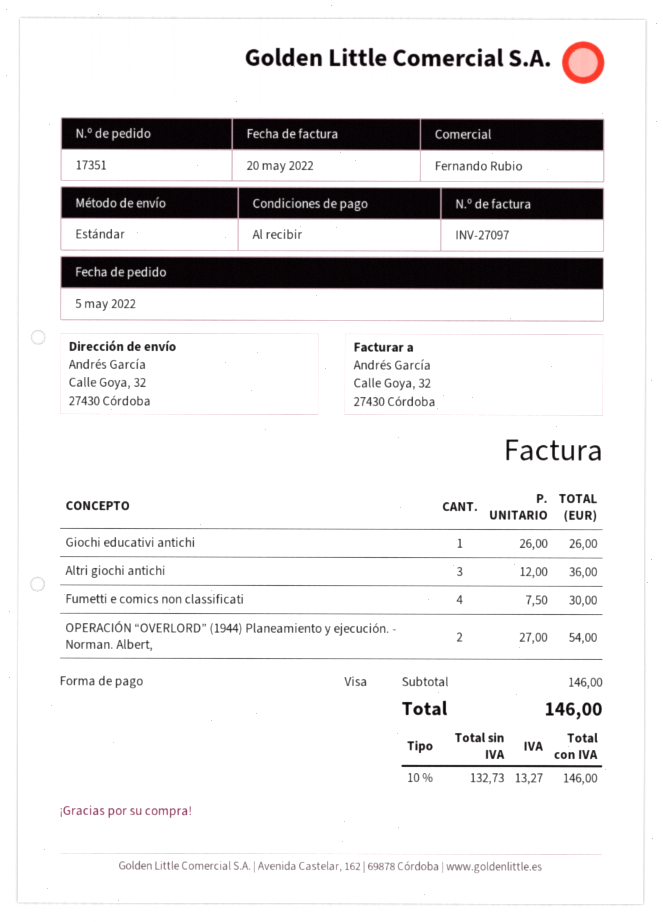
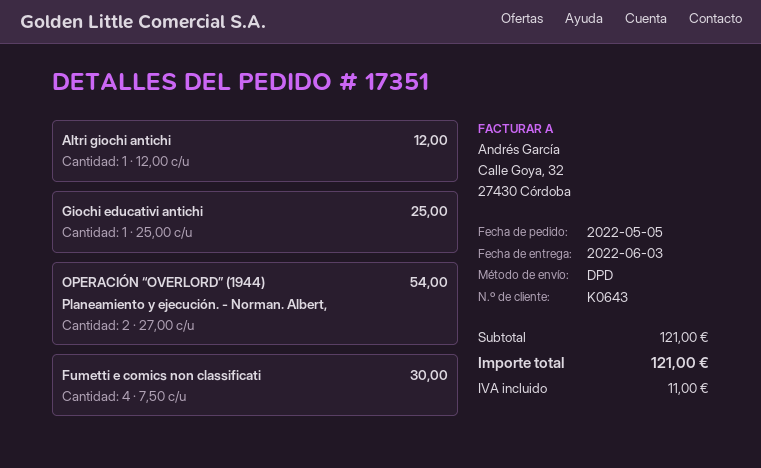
shipping method: standard -> DPD
Giochi educativi antichi: 1 x 26.00 = 26.00 -> 1 x 25.00 = 25.00
Altri giochi antichi: 3 x 12.00 = 36.00 -> 1 x 12.00 = 12.00
subtotal: 146.00 -> 121.00
tax: 13.27 -> 11.00
total: 146.00 -> 121.00

